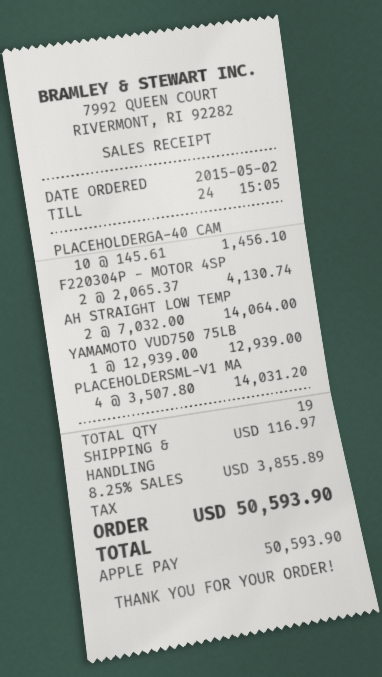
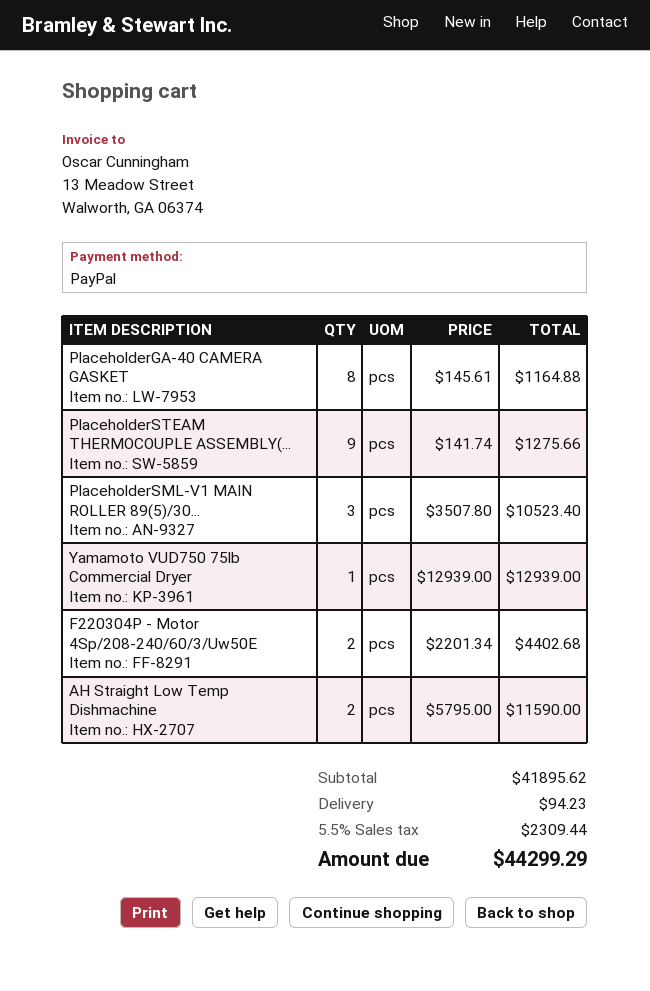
payment method: Apple Pay -> PayPal
PLACEHOLDERGA-40 CAM: 10 x 145.61 = 1456.10 -> 8 x 145.61 = 1164.88
F220304P - MOTOR 4SP: 2 x 2065.37 = 4130.74 -> 2 x 2201.34 = 4402.68
AH STRAIGHT LOW TEMP: 2 x 7032.00 = 14064.00 -> 2 x 5795.00 = 11590.00
PLACEHOLDERSML-V1 MA: 4 x 3507.80 = 14031.20 -> 3 x 3507.80 = 10523.40
PlaceholderSTEAM THERMOCOUPLE ASSEMBLY(...: none -> 9 x 141.74 = 1275.66
shipping: 116.97 -> 94.23
tax: 8.25% = 3855.89 -> 5.5% = 2309.44
total: 50593.90 -> 44299.29

